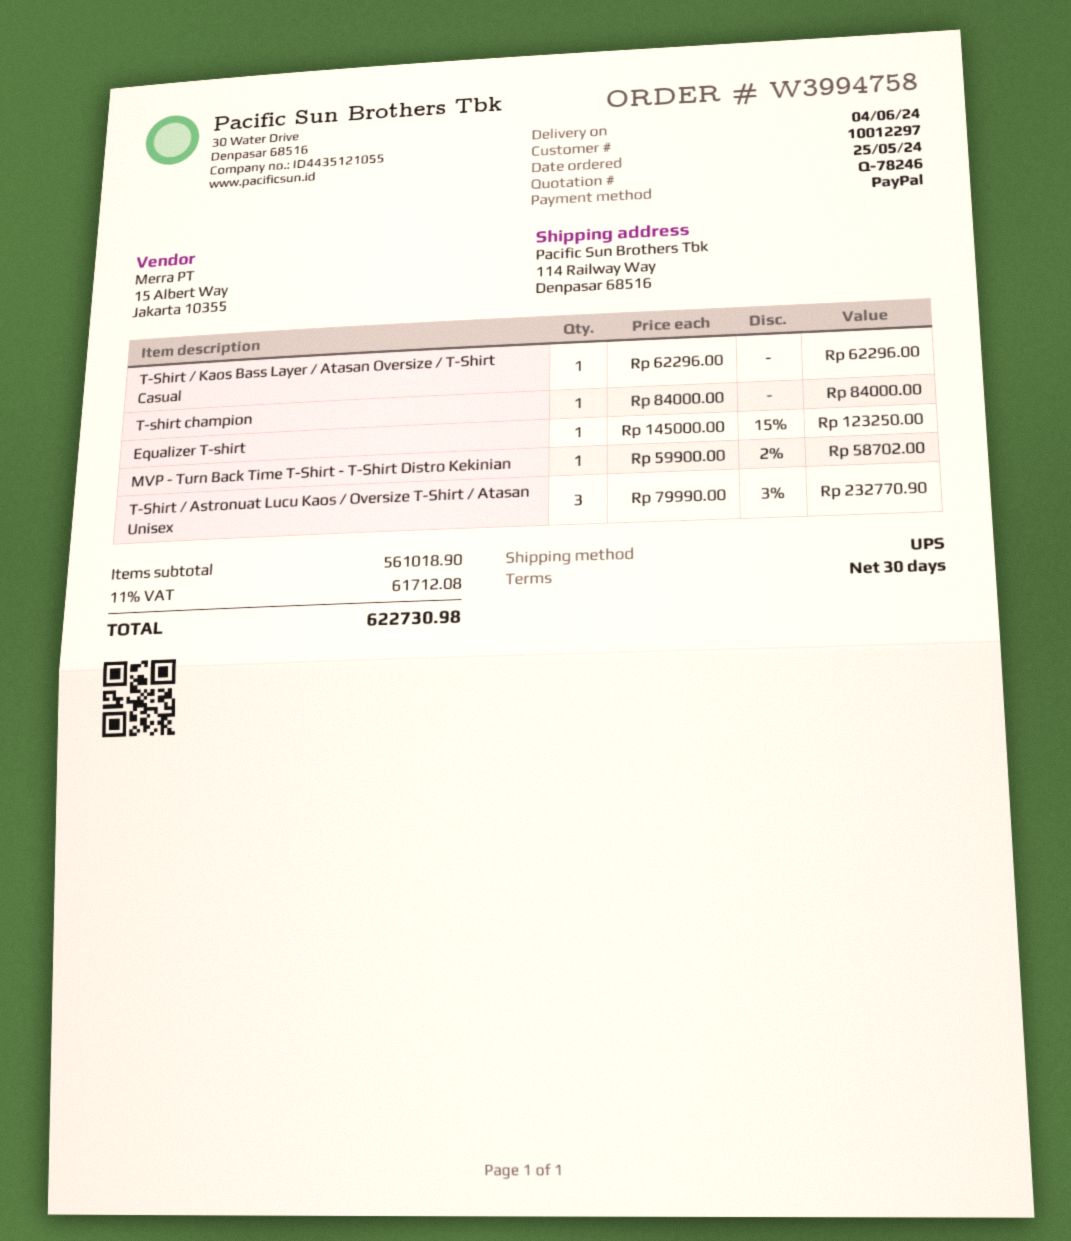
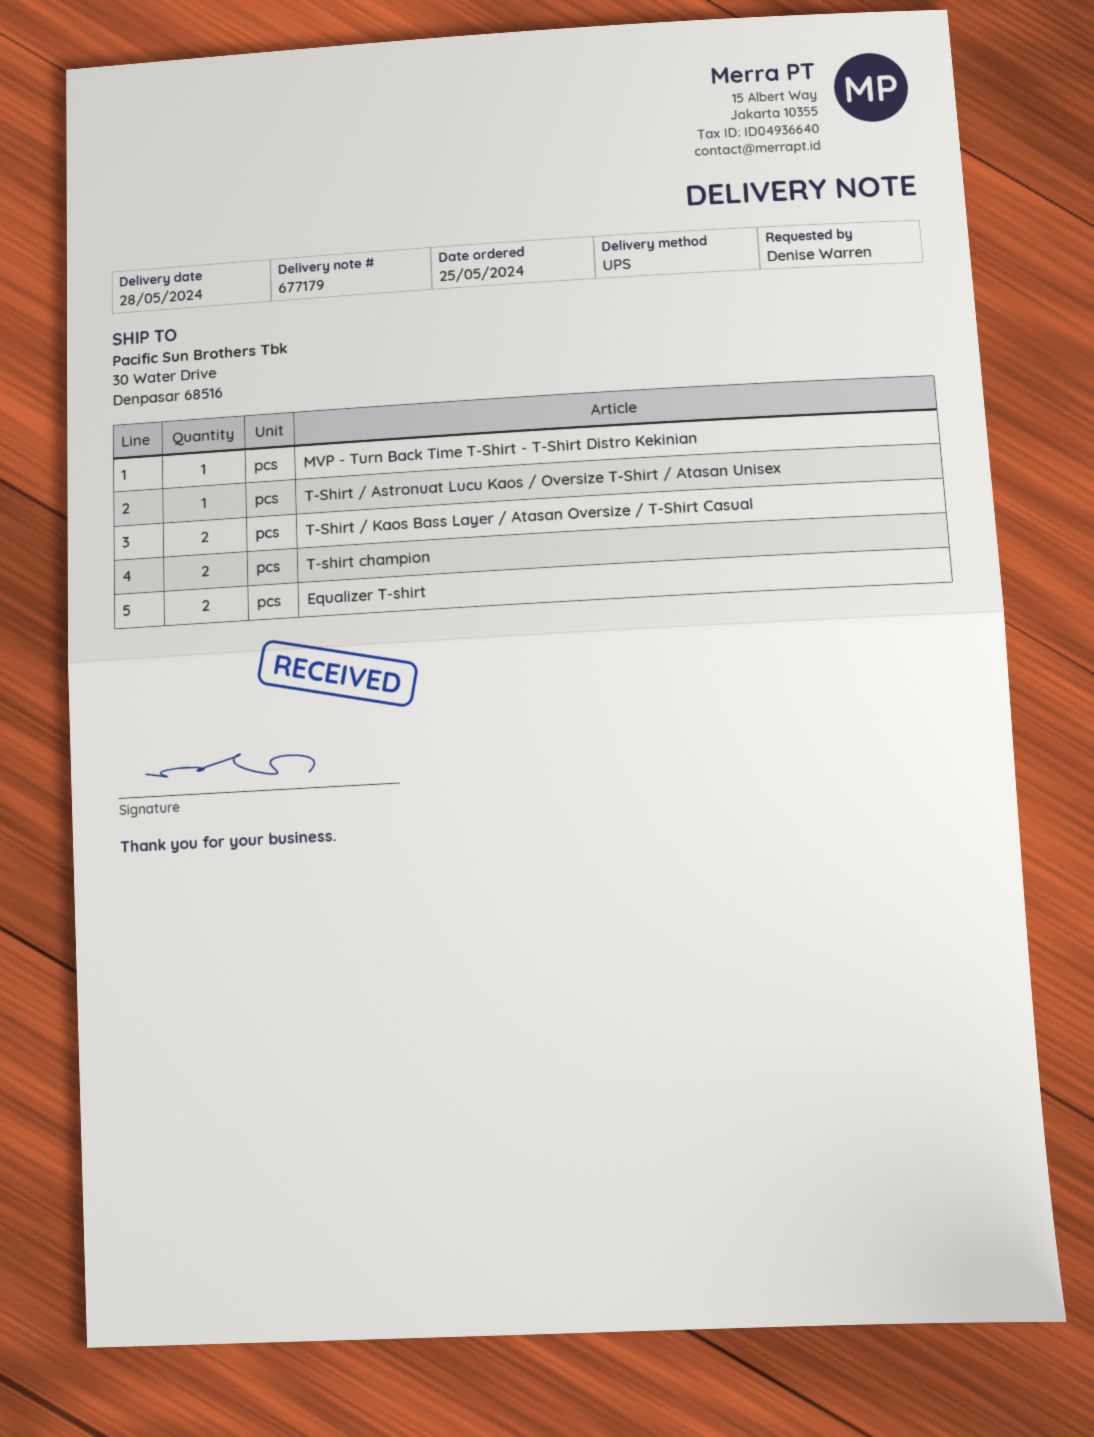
delivery date: 2024-06-04 -> 2024-05-28
ship to: 114 Railway Way, Denpasar 68516 -> 30 Water Drive, Denpasar 68516
T-Shirt / Kaos Bass Layer / Atasan Oversize / T-Shirt Casual: 1 -> 2
T-shirt champion: 1 -> 2
Equalizer T-shirt: 1 -> 2
T-Shirt / Astronuat Lucu Kaos / Oversize T-Shirt / Atasan Unisex: 3 -> 1

